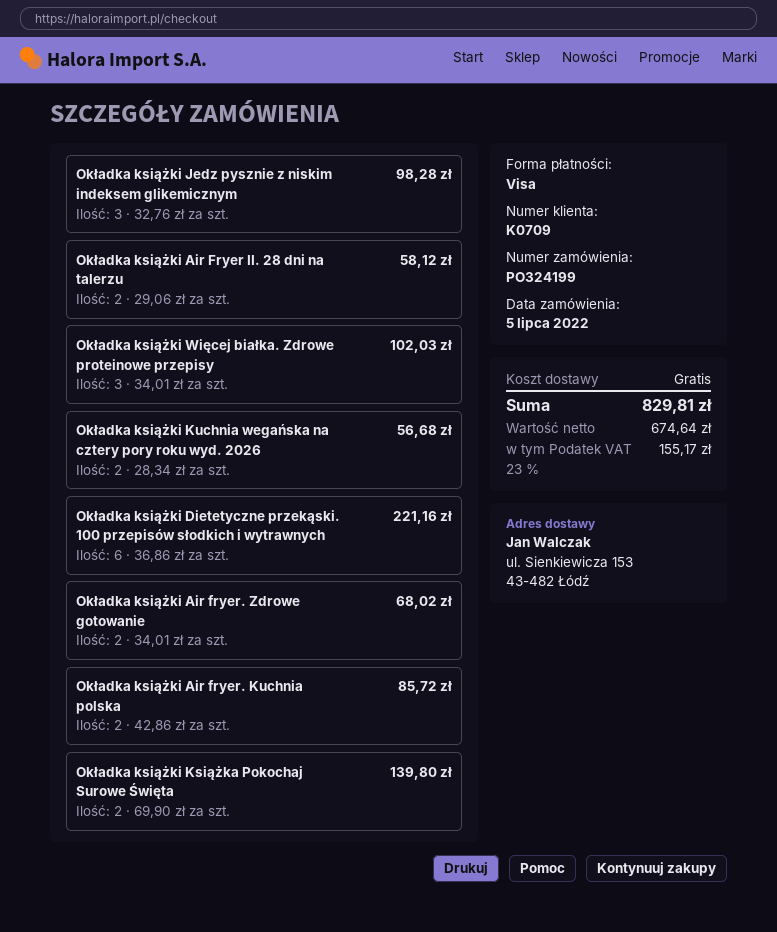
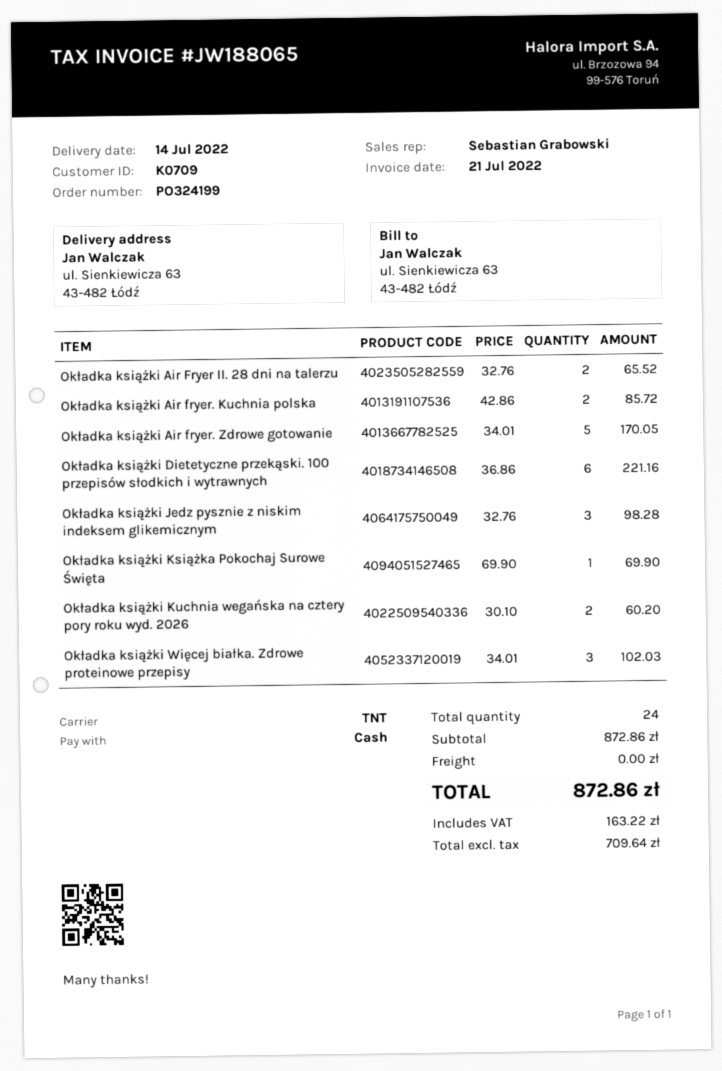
payment method: Visa -> cash
ship to: ul. Sienkiewicza 153, 43-482 Łódź -> ul. Sienkiewicza 63, 43-482 Łódź
Okładka książki Air Fryer II. 28 dni na talerzu: 2 x 29.06 = 58.12 -> 2 x 32.76 = 65.52
Okładka książki Kuchnia wegańska na cztery pory roku wyd. 2026: 2 x 28.34 = 56.68 -> 2 x 30.10 = 60.20
Okładka książki Air fryer. Zdrowe gotowanie: 2 x 34.01 = 68.02 -> 5 x 34.01 = 170.05
Okładka książki Książka Pokochaj Surowe Święta: 2 x 69.90 = 139.80 -> 1 x 69.90 = 69.90
net: 674.64 -> 709.64
tax: 155.17 -> 163.22
total: 829.81 -> 872.86

